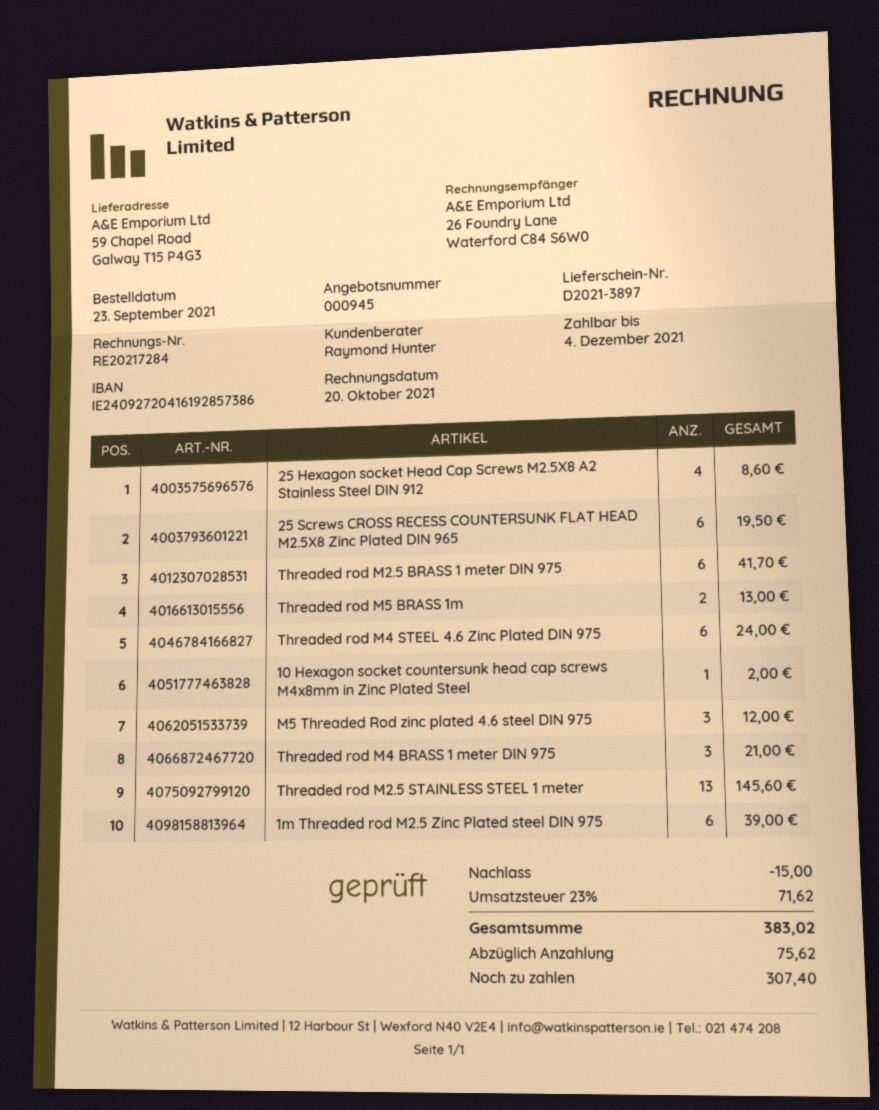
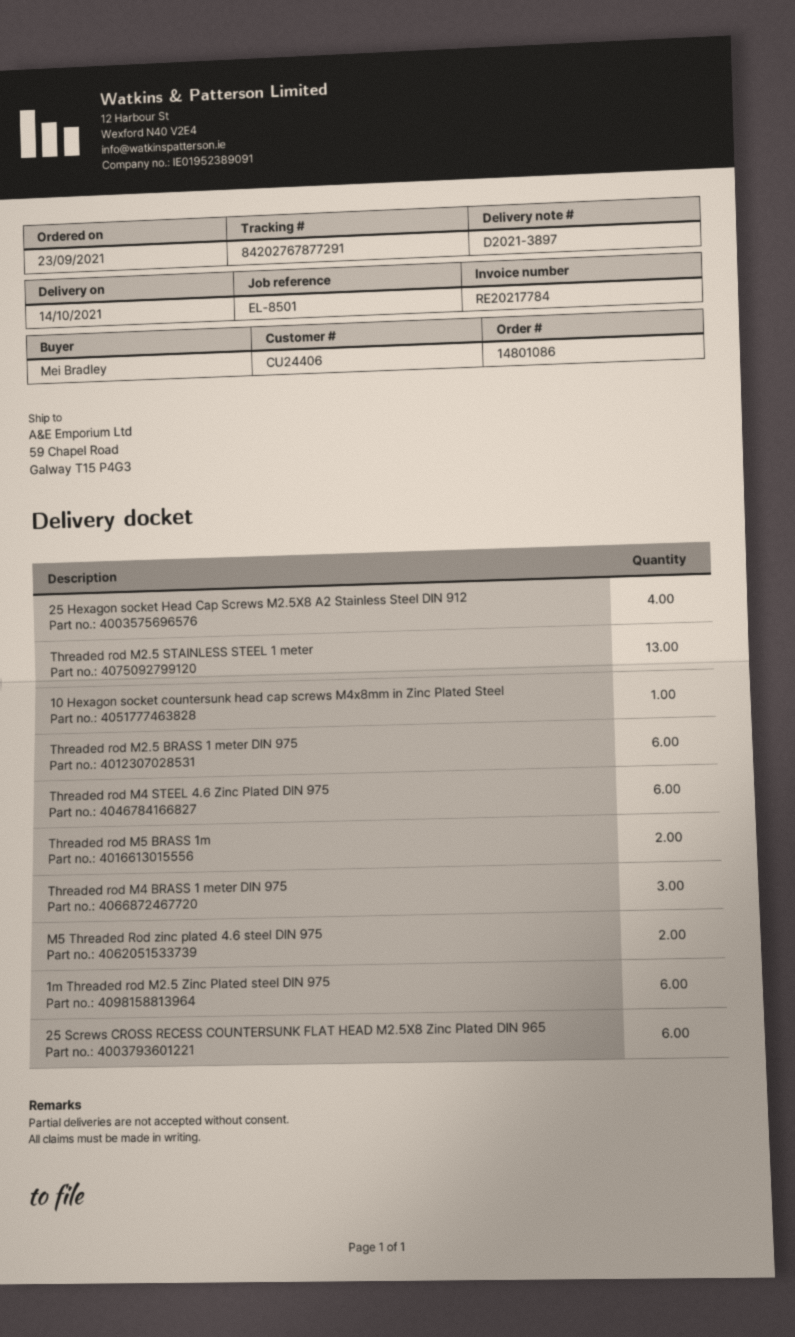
invoice number: RE20217284 -> RE20217784
M5 Threaded Rod zinc plated 4.6 steel DIN 975: 3 -> 2

